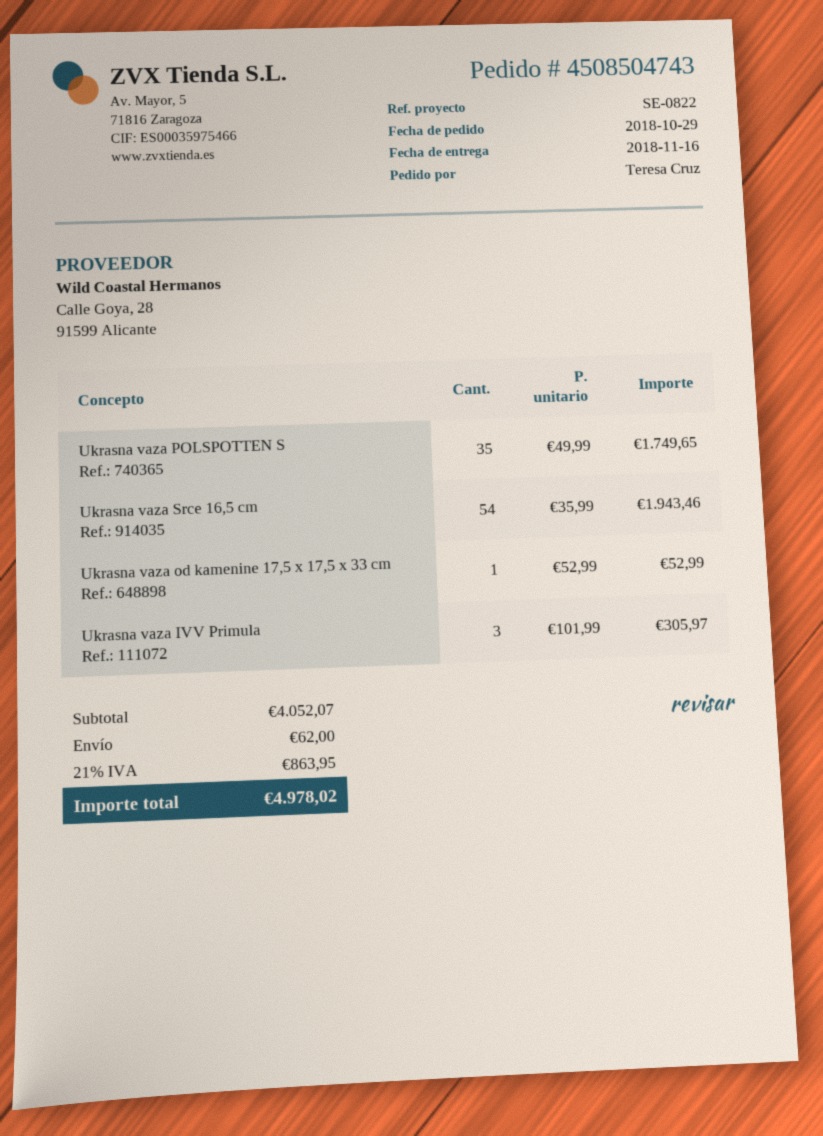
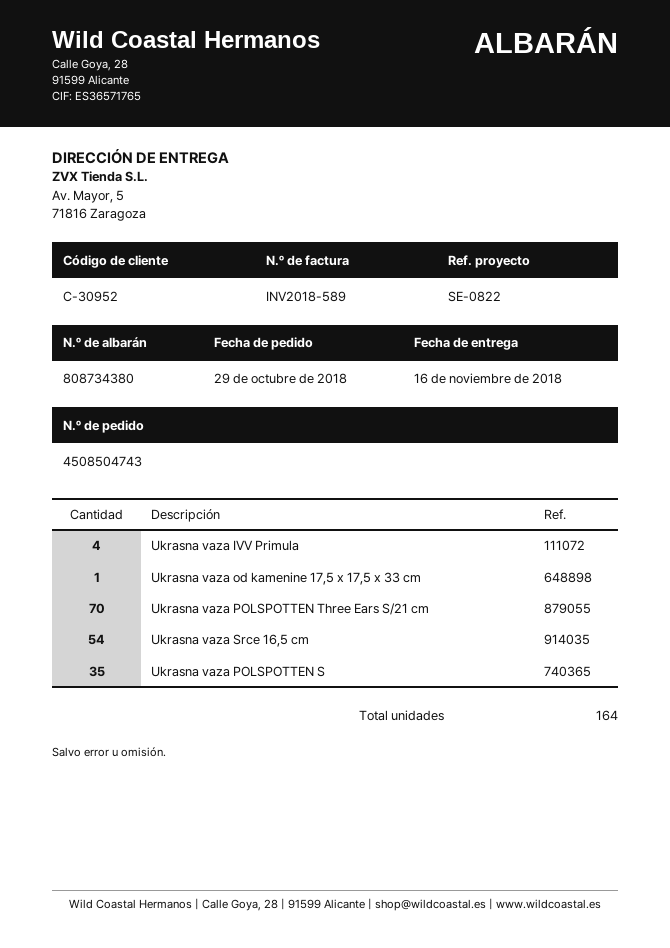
Ukrasna vaza IVV Primula: 3 -> 4
Ukrasna vaza POLSPOTTEN Three Ears S/21 cm: none -> 70

